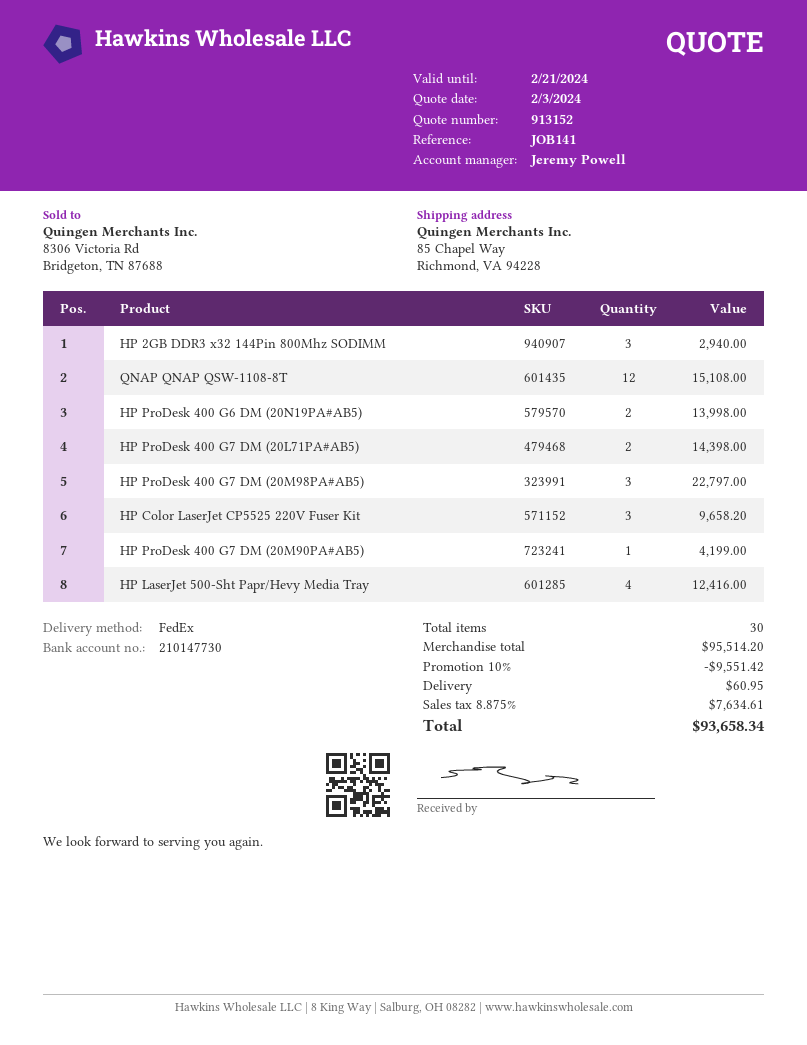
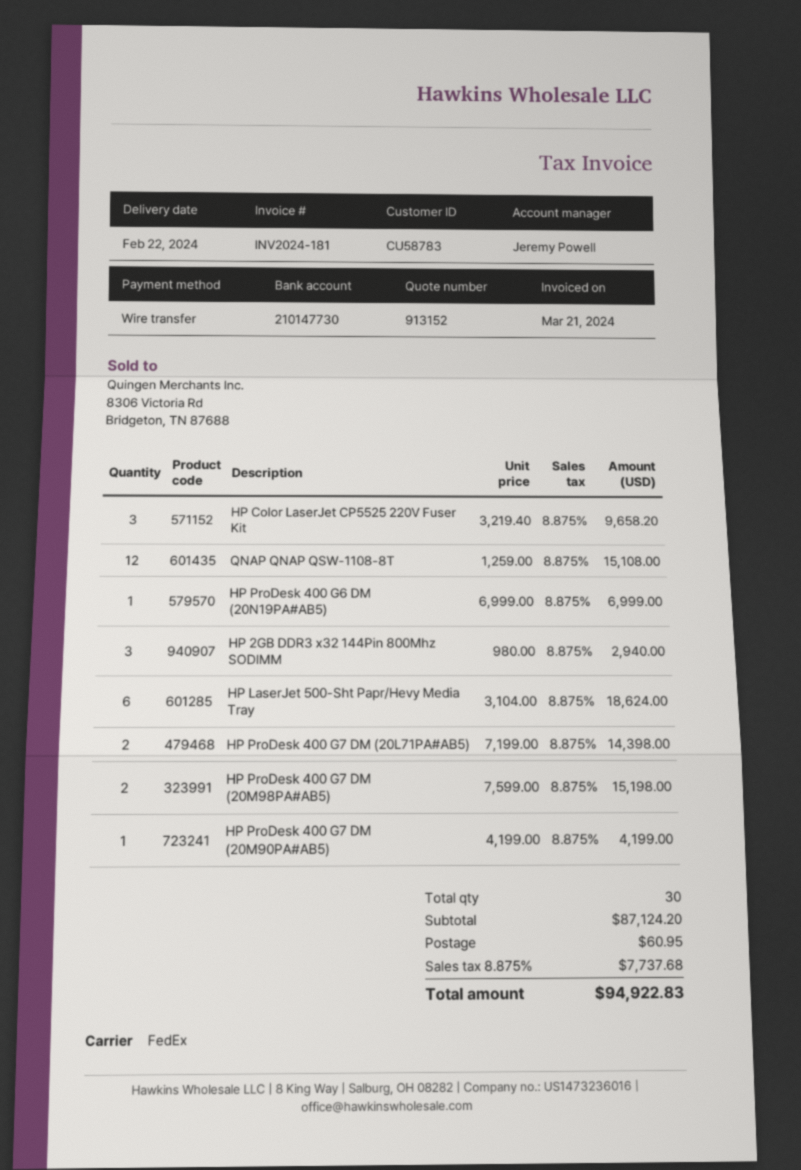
HP ProDesk 400 G6 DM (20N19PA#AB5): 2 for 13998.00 -> 1 for 6999.00
HP ProDesk 400 G7 DM (20M98PA#AB5): 3 for 22797.00 -> 2 for 15198.00
HP LaserJet 500-Sht Papr/Hevy Media Tray: 4 for 12416.00 -> 6 for 18624.00
subtotal: 95514.20 -> 87124.20
discount: 10% = 9551.42 -> none
tax: 8.875% = 7634.61 -> 8.875% = 7737.68
total: 93658.34 -> 94922.83

